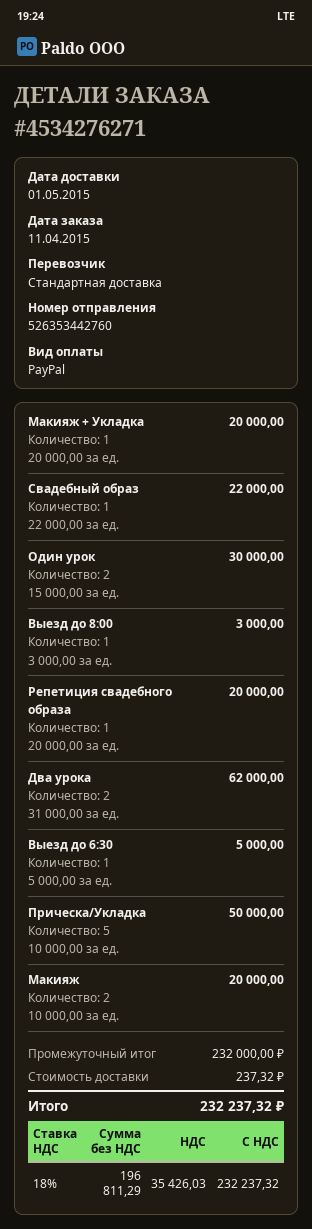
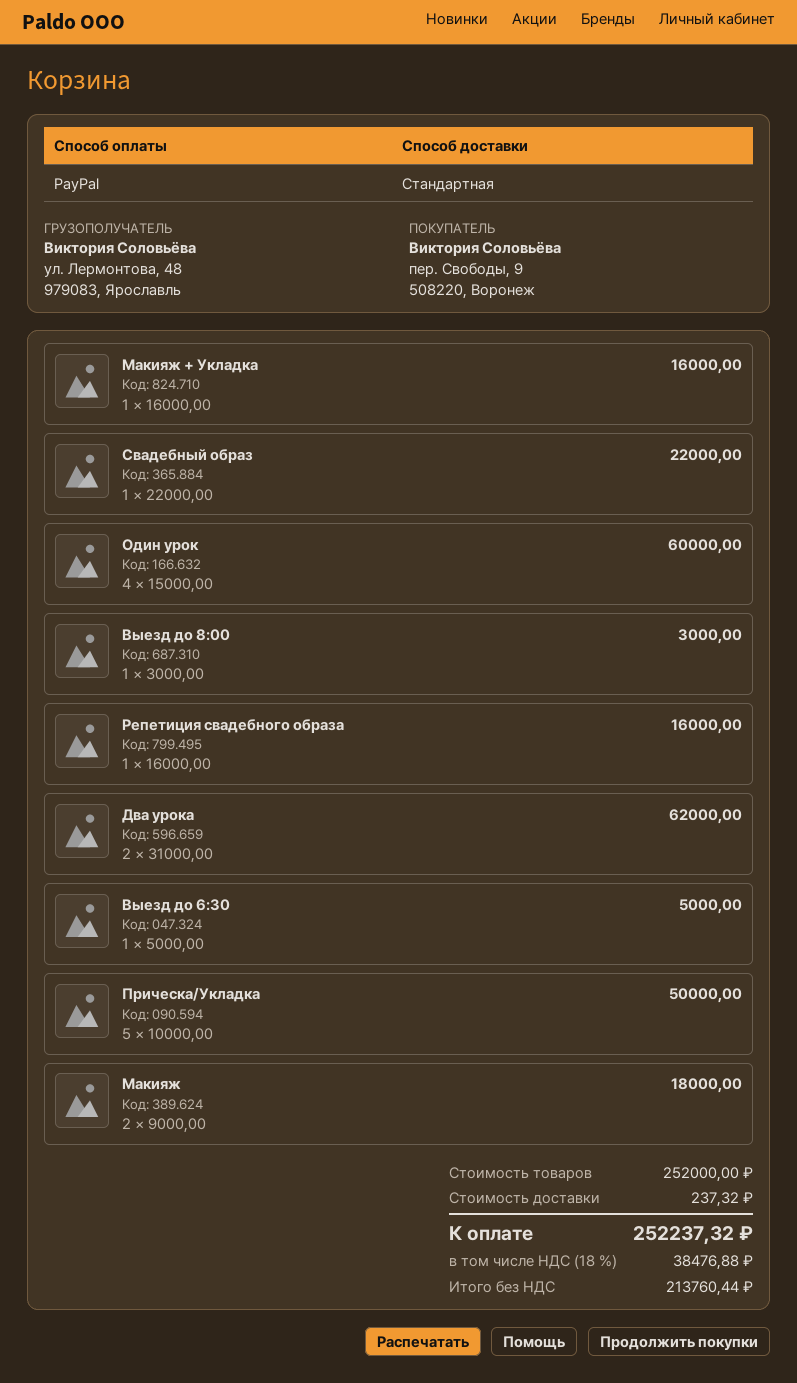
Макияж + Укладка: 1 x 20000.00 = 20000.00 -> 1 x 16000.00 = 16000.00
Один урок: 2 x 15000.00 = 30000.00 -> 4 x 15000.00 = 60000.00
Репетиция свадебного образа: 1 x 20000.00 = 20000.00 -> 1 x 16000.00 = 16000.00
Макияж: 2 x 10000.00 = 20000.00 -> 2 x 9000.00 = 18000.00
subtotal: 232000.00 -> 252000.00
net: 196811.29 -> 213760.44
tax: 18% = 35426.03 -> 18% = 38476.88
total: 232237.32 -> 252237.32

